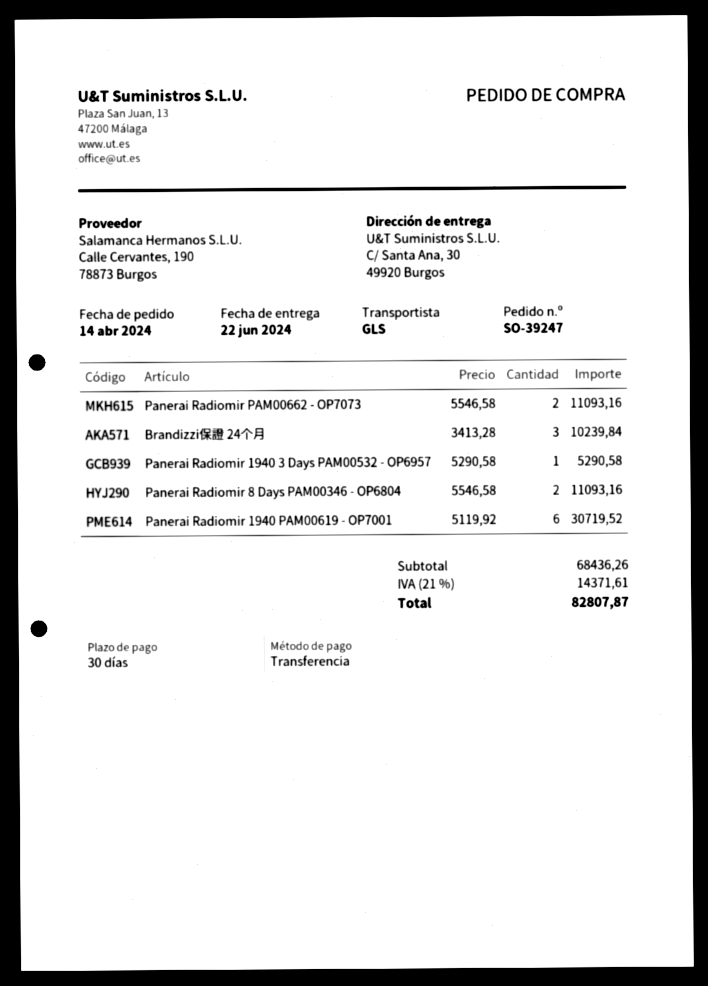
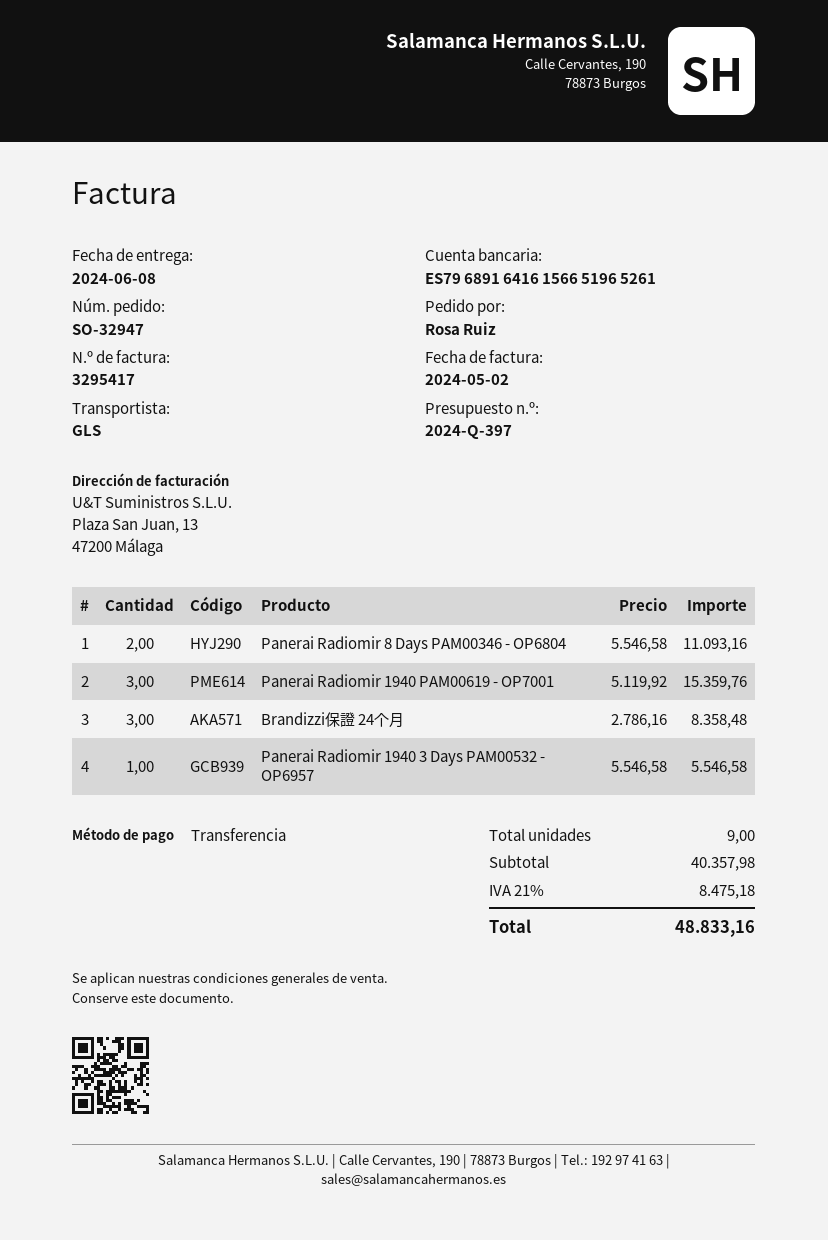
order number: SO-39247 -> SO-32947
delivery date: 2024-06-22 -> 2024-06-08
Panerai Radiomir PAM00662 - OP7073: 2 x 5546.58 = 11093.16 -> none
Brandizzi保證 24个月: 3 x 3413.28 = 10239.84 -> 3 x 2786.16 = 8358.48
Panerai Radiomir 1940 3 Days PAM00532 - OP6957: 1 x 5290.58 = 5290.58 -> 1 x 5546.58 = 5546.58
Panerai Radiomir 1940 PAM00619 - OP7001: 6 x 5119.92 = 30719.52 -> 3 x 5119.92 = 15359.76
subtotal: 68436.26 -> 40357.98
tax: 21% = 14371.61 -> 21% = 8475.18
total: 82807.87 -> 48833.16

